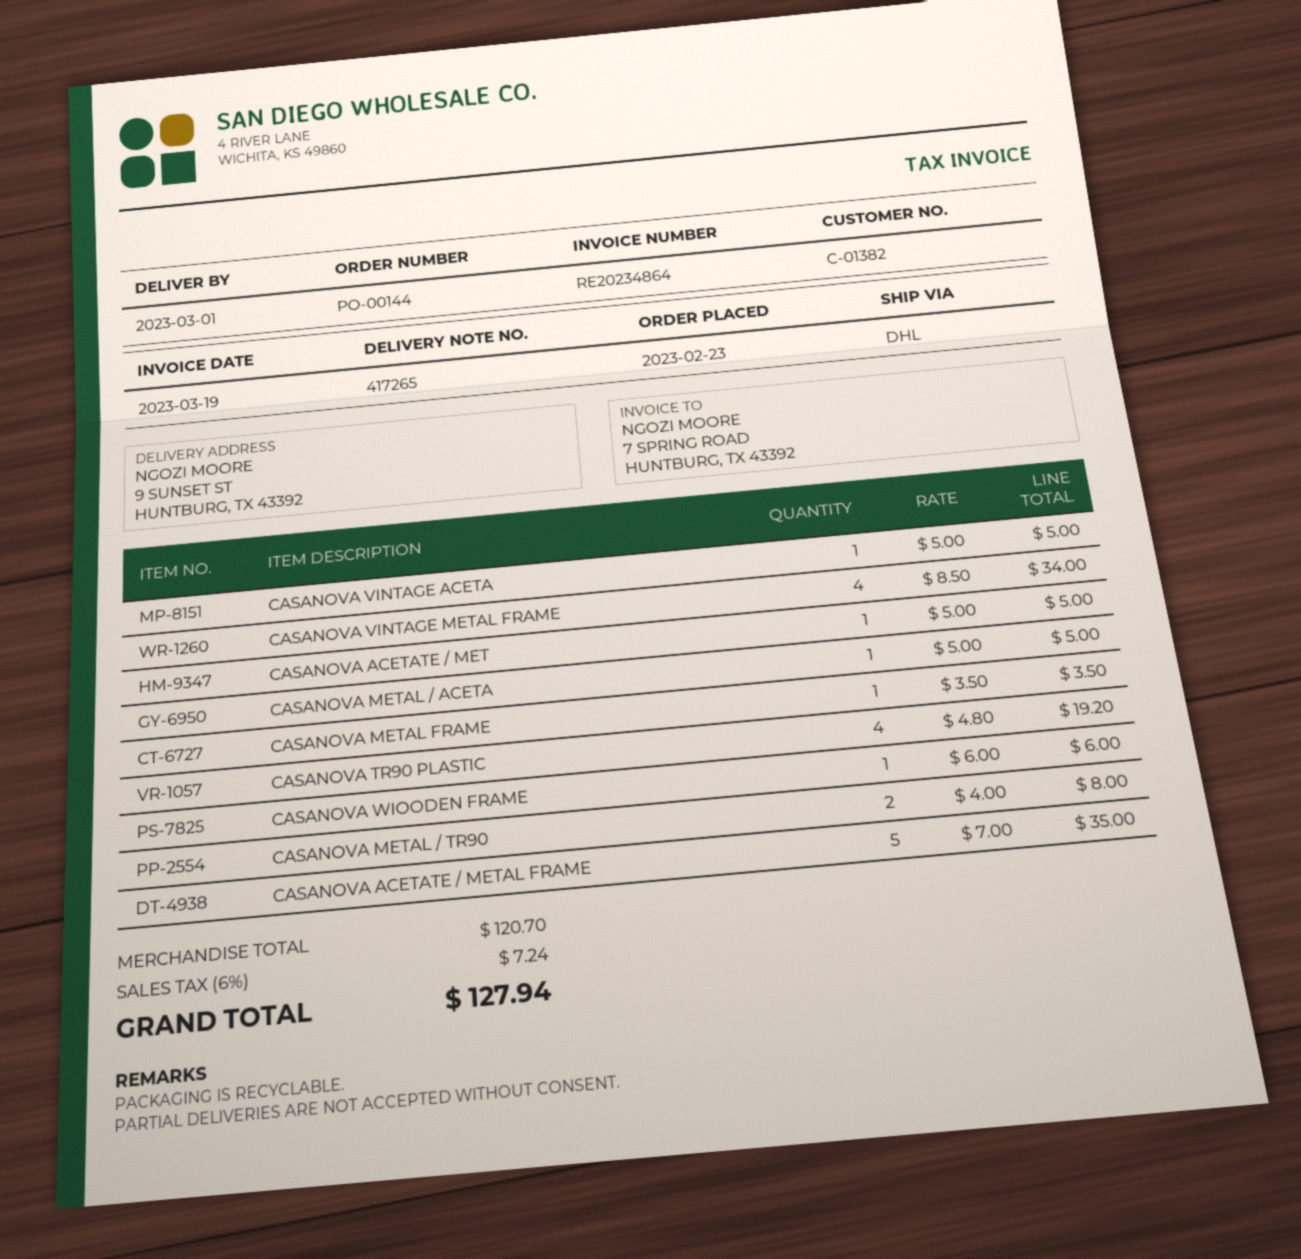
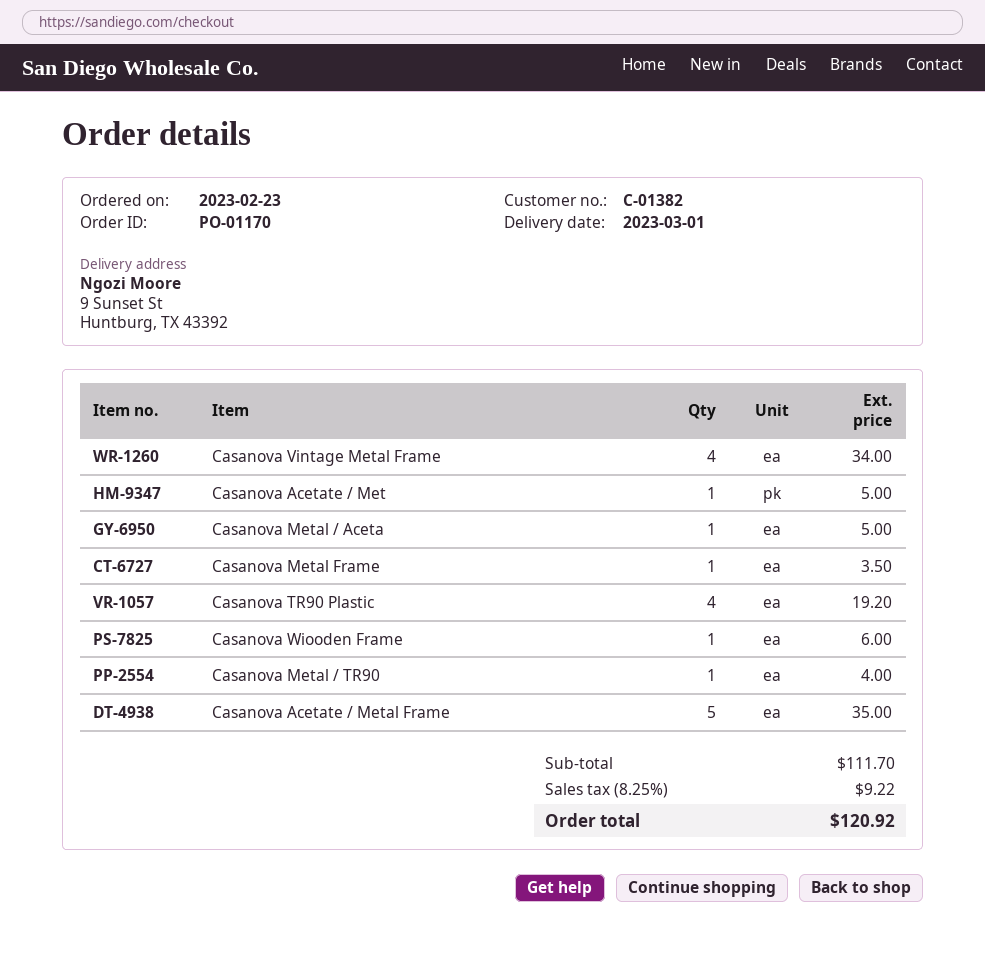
order number: PO-00144 -> PO-01170
CASANOVA VINTAGE ACETA: 1 for 5.00 -> none
CASANOVA METAL / TR90: 2 for 8.00 -> 1 for 4.00
subtotal: 120.70 -> 111.70
tax: 6% = 7.24 -> 8.25% = 9.22
total: 127.94 -> 120.92

